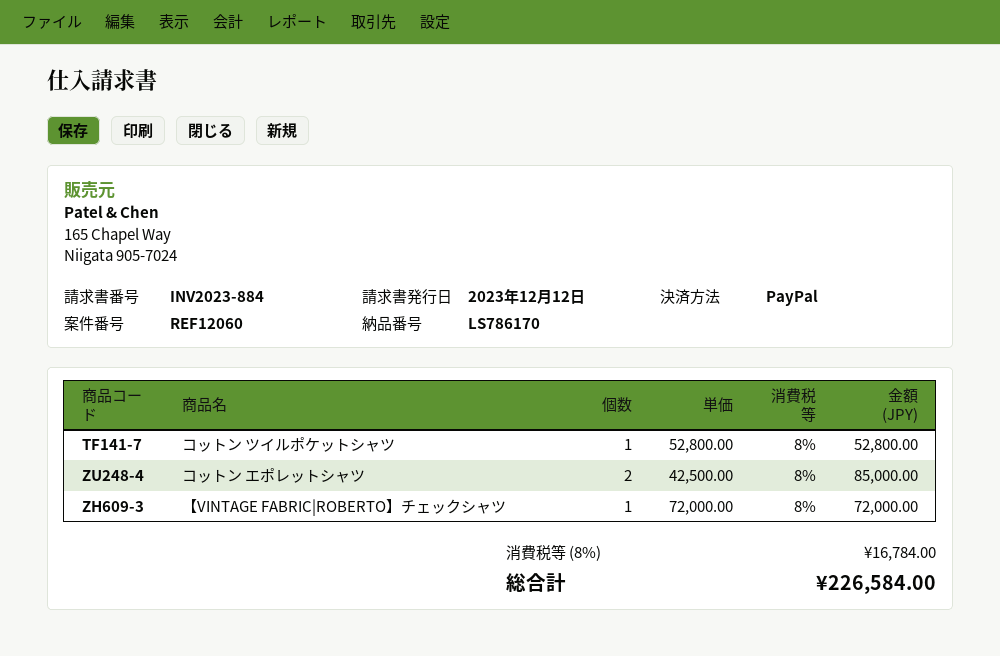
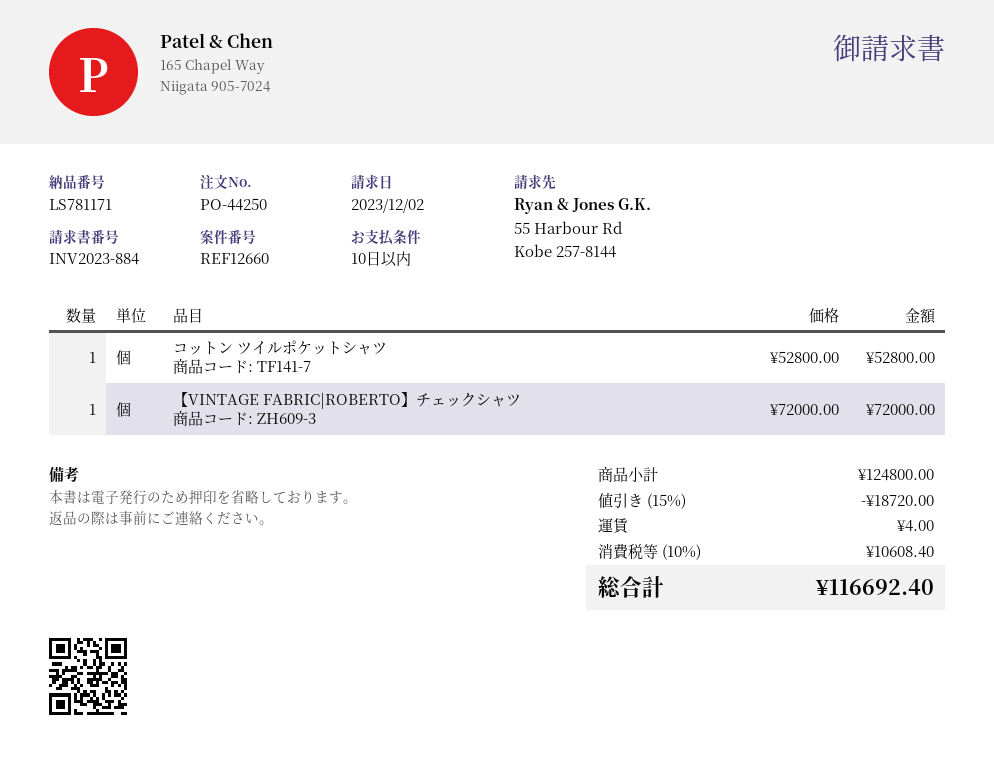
delivery note number: LS786170 -> LS781171
invoice date: 2023-12-12 -> 2023-12-02
reference: REF12060 -> REF12660
コットン エポレットシャツ: 2 x 42500.00 = 85000.00 -> none
discount: none -> 15% = 18720.00
shipping: none -> 4.00
tax: 8% = 16784.00 -> 10% = 10608.40
total: 226584.00 -> 116692.40

